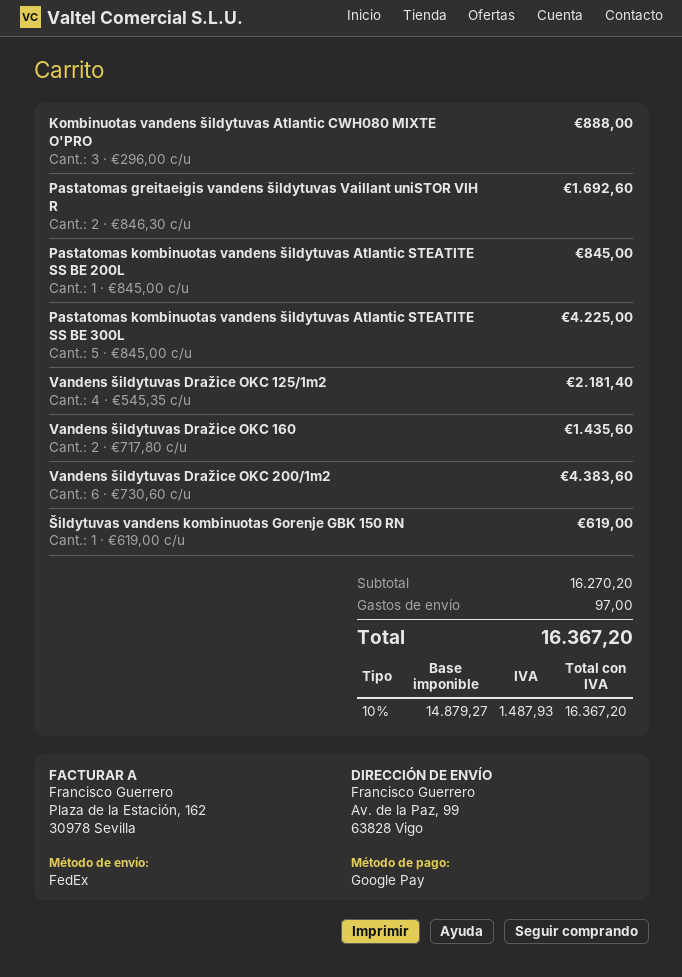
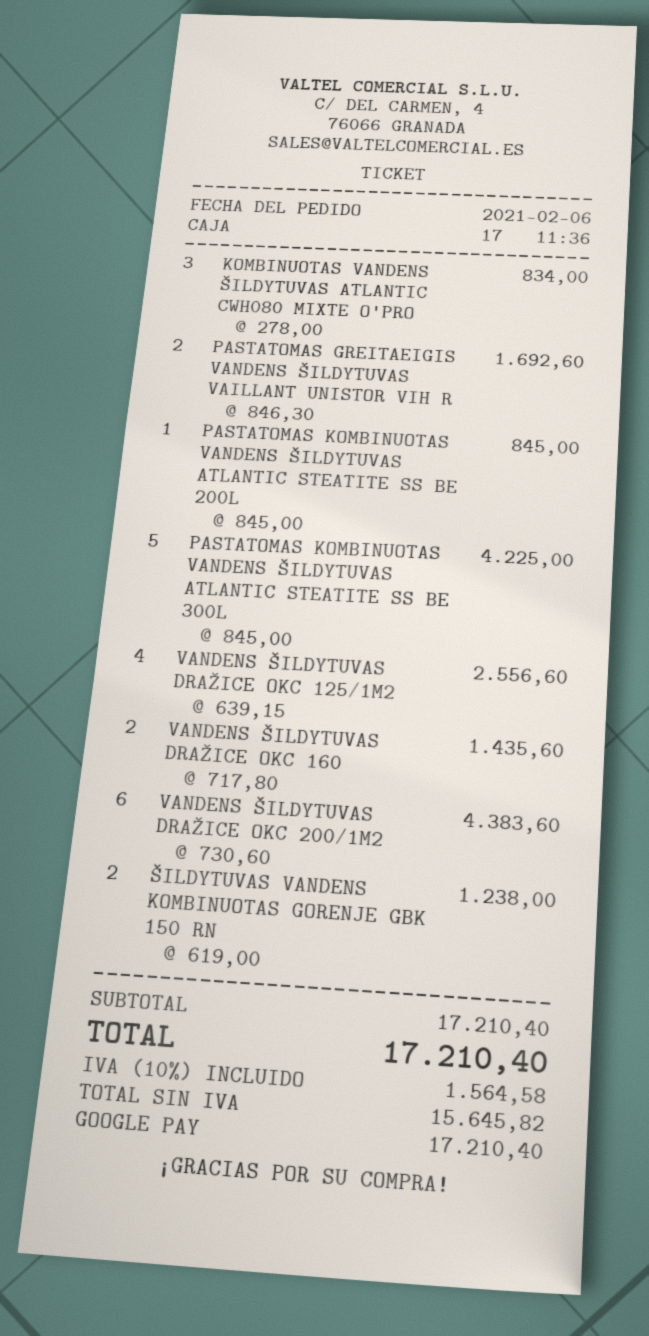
Kombinuotas vandens šildytuvas Atlantic CWH080 MIXTE O'PRO: 3 x 296.00 = 888.00 -> 3 x 278.00 = 834.00
Vandens šildytuvas Dražice OKC 125/1m2: 4 x 545.35 = 2181.40 -> 4 x 639.15 = 2556.60
Šildytuvas vandens kombinuotas Gorenje GBK 150 RN: 1 x 619.00 = 619.00 -> 2 x 619.00 = 1238.00
subtotal: 16270.20 -> 17210.40
shipping: 97.00 -> none
net: 14879.27 -> 15645.82
tax: 10% = 1487.93 -> 10% = 1564.58
total: 16367.20 -> 17210.40

